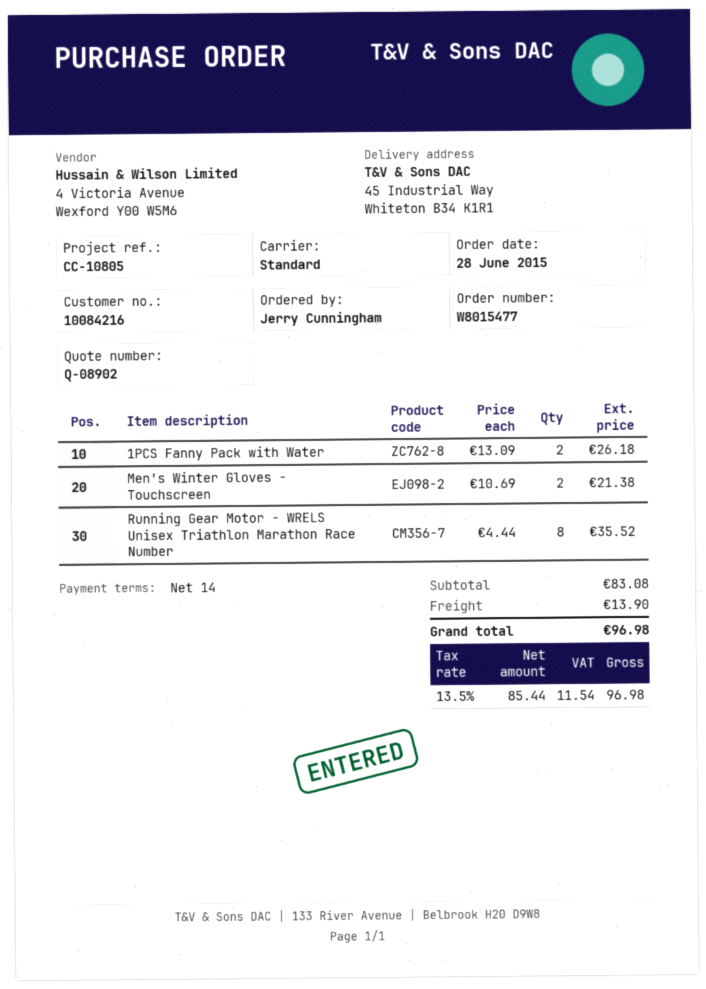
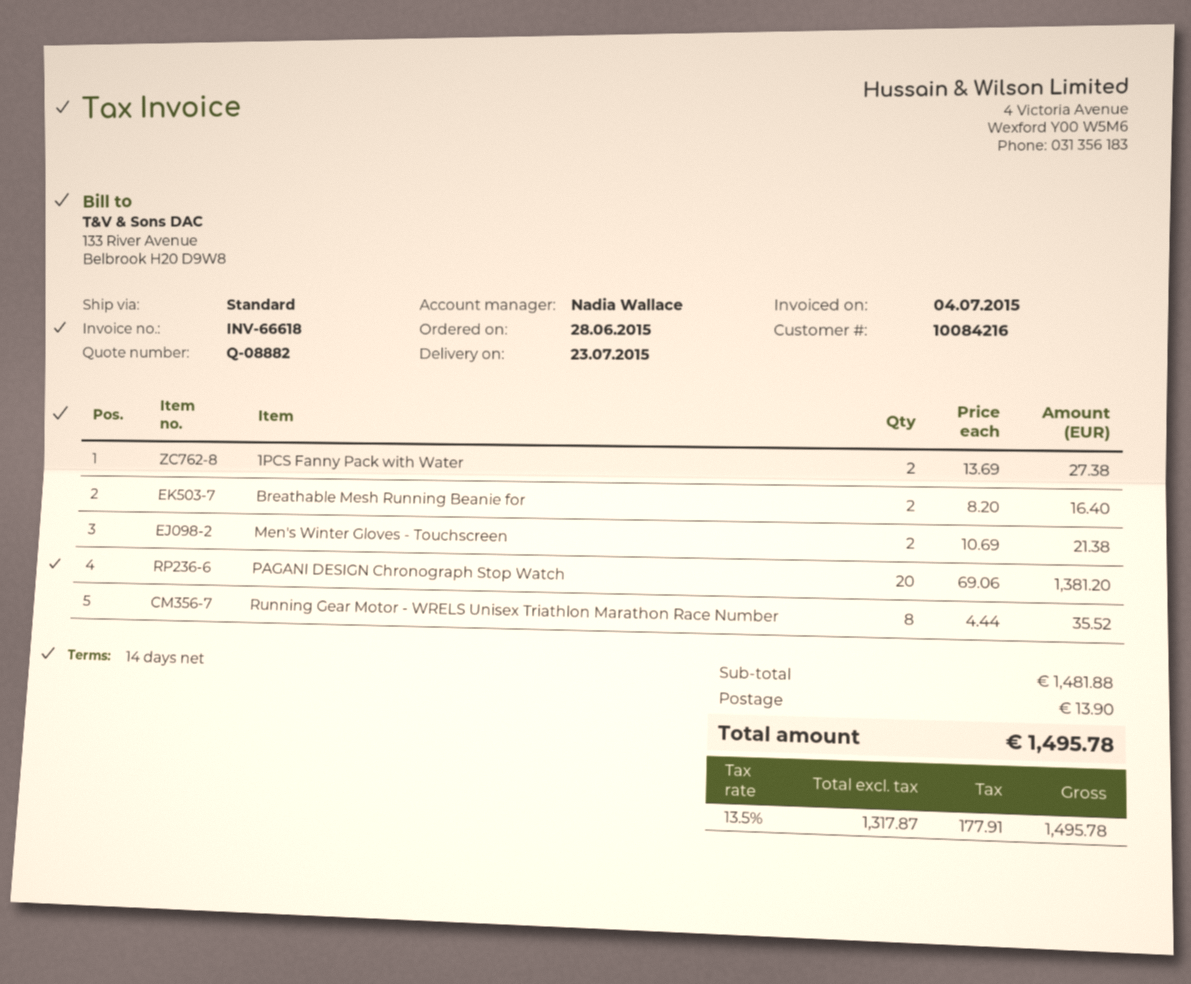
quote number: Q-08902 -> Q-08882
1PCS Fanny Pack with Water: 2 x 13.09 = 26.18 -> 2 x 13.69 = 27.38
Breathable Mesh Running Beanie for: none -> 2 x 8.20 = 16.40
PAGANI DESIGN Chronograph Stop Watch: none -> 20 x 69.06 = 1381.20
subtotal: 83.08 -> 1481.88
net: 85.44 -> 1317.87
tax: 13.5% = 11.54 -> 13.5% = 177.91
total: 96.98 -> 1495.78

